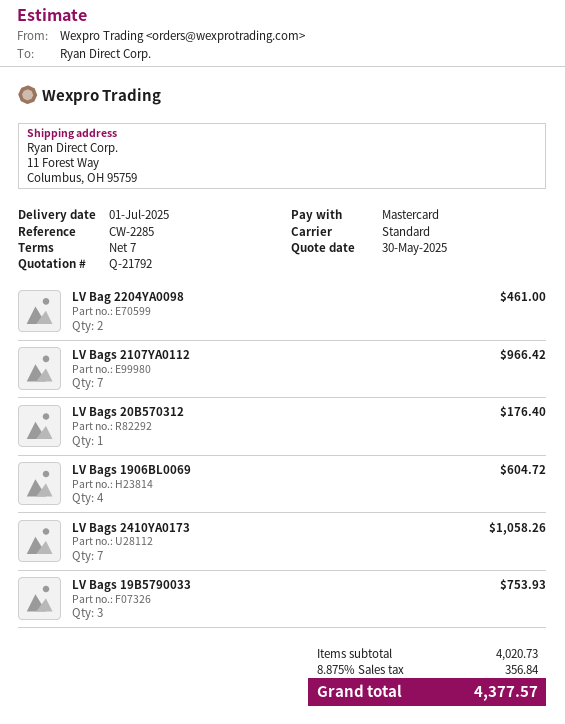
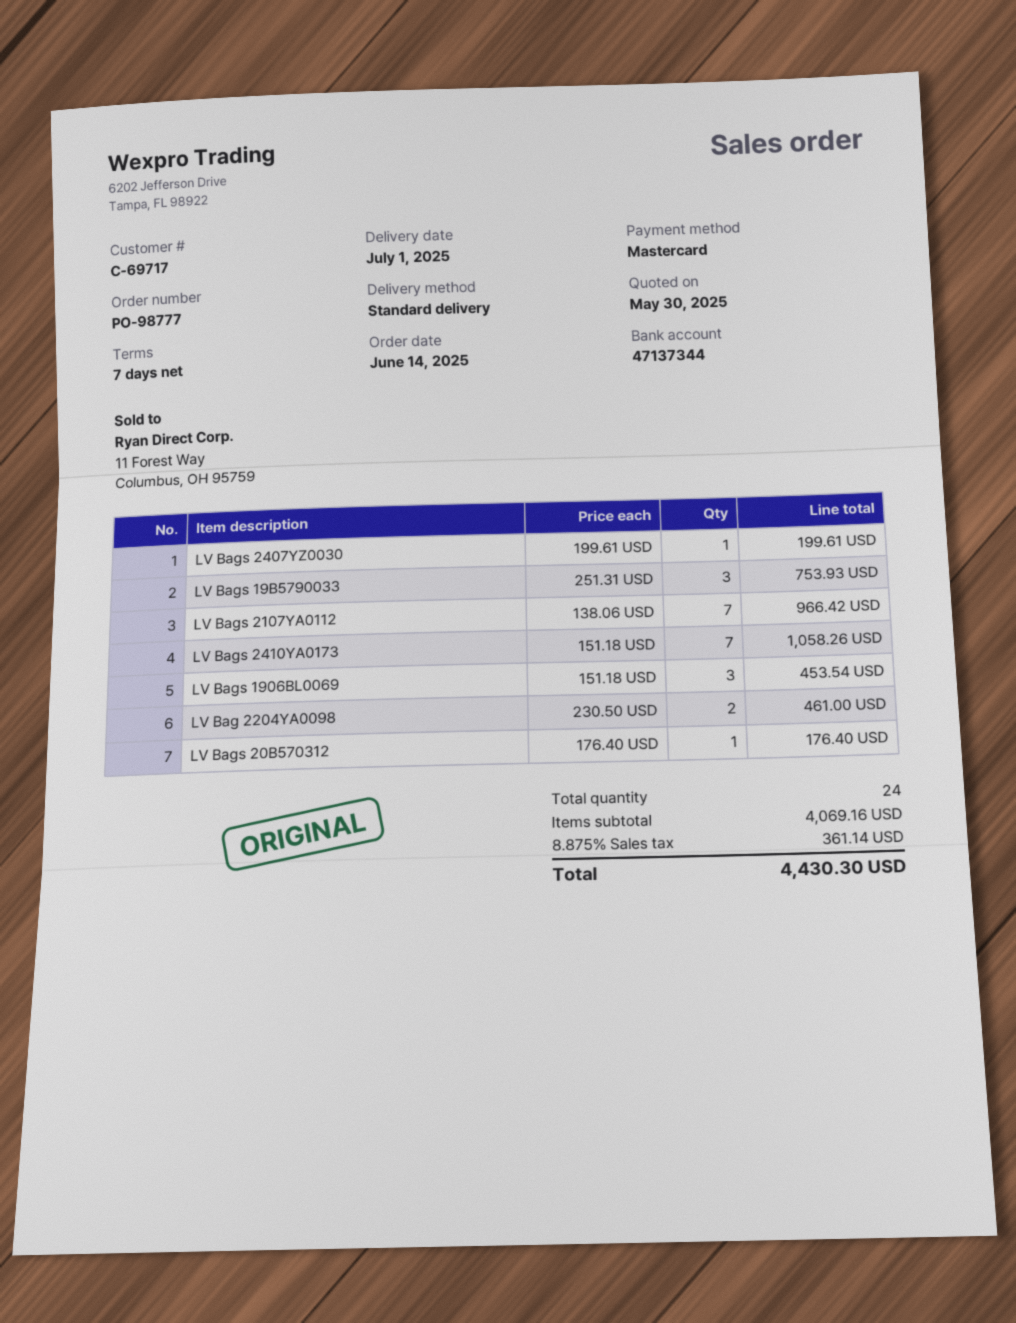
LV Bags 1906BL0069: 4 for 604.72 -> 3 for 453.54
LV Bags 2407YZ0030: none -> 1 for 199.61
subtotal: 4020.73 -> 4069.16
tax: 8.875% = 356.84 -> 8.875% = 361.14
total: 4377.57 -> 4430.30

